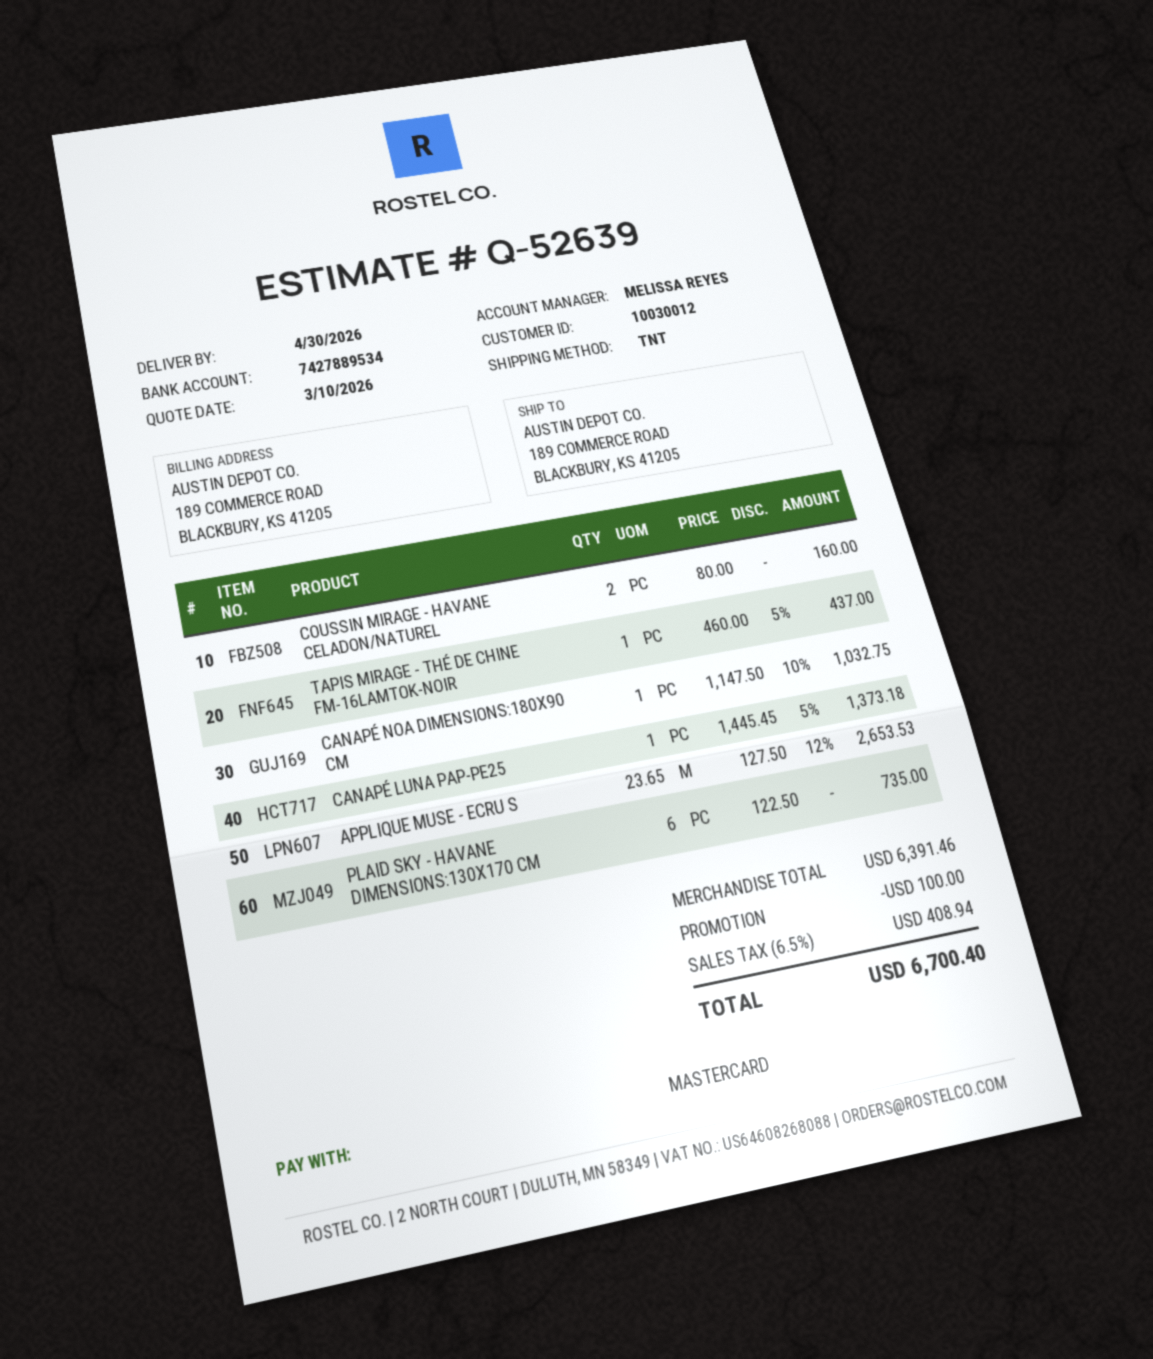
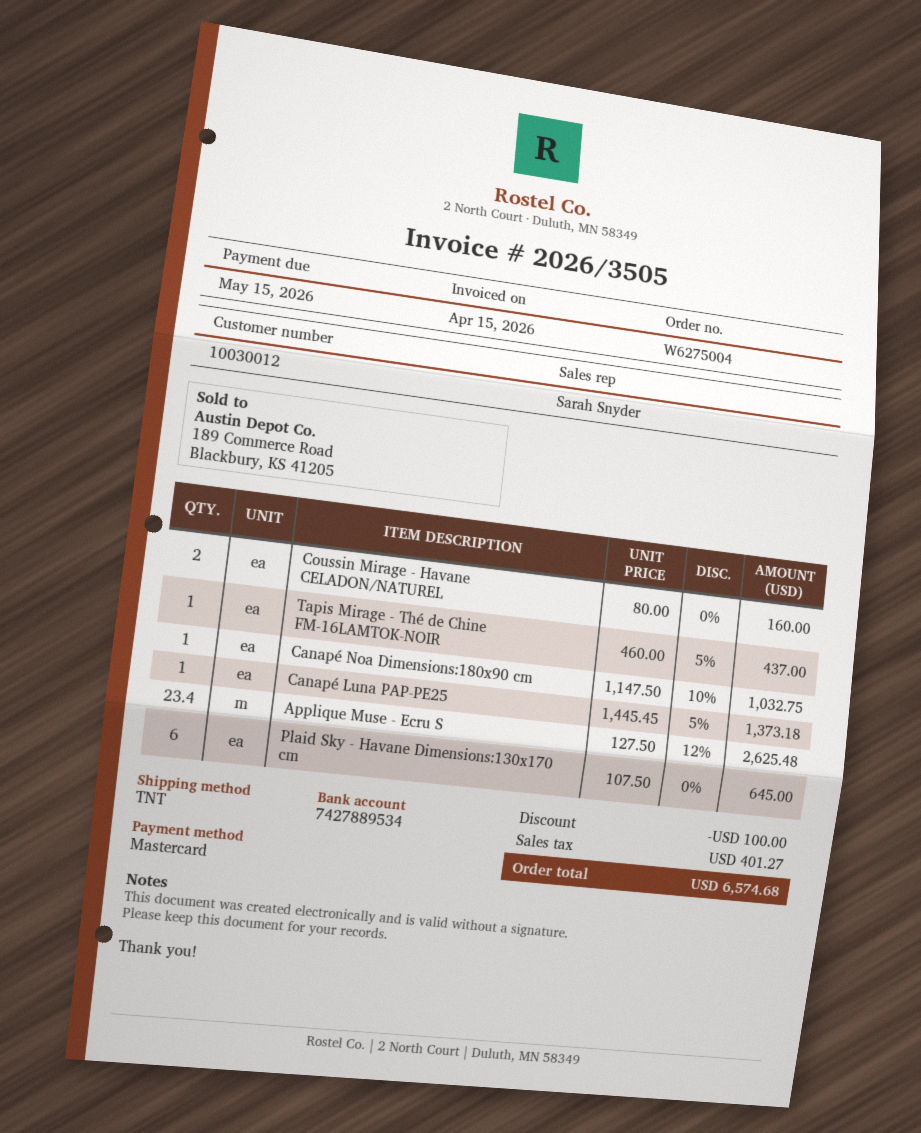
sales rep: MELISSA REYES -> Sarah Snyder
APPLIQUE MUSE - ECRU S: 23.65 x 127.50 - 12% = 2653.53 -> 23.4 x 127.50 - 12% = 2625.48
PLAID SKY - HAVANE DIMENSIONS:130X170 CM: 6 x 122.50 = 735.00 -> 6 x 107.50 = 645.00
tax: 408.94 -> 401.27
total: 6700.40 -> 6574.68

